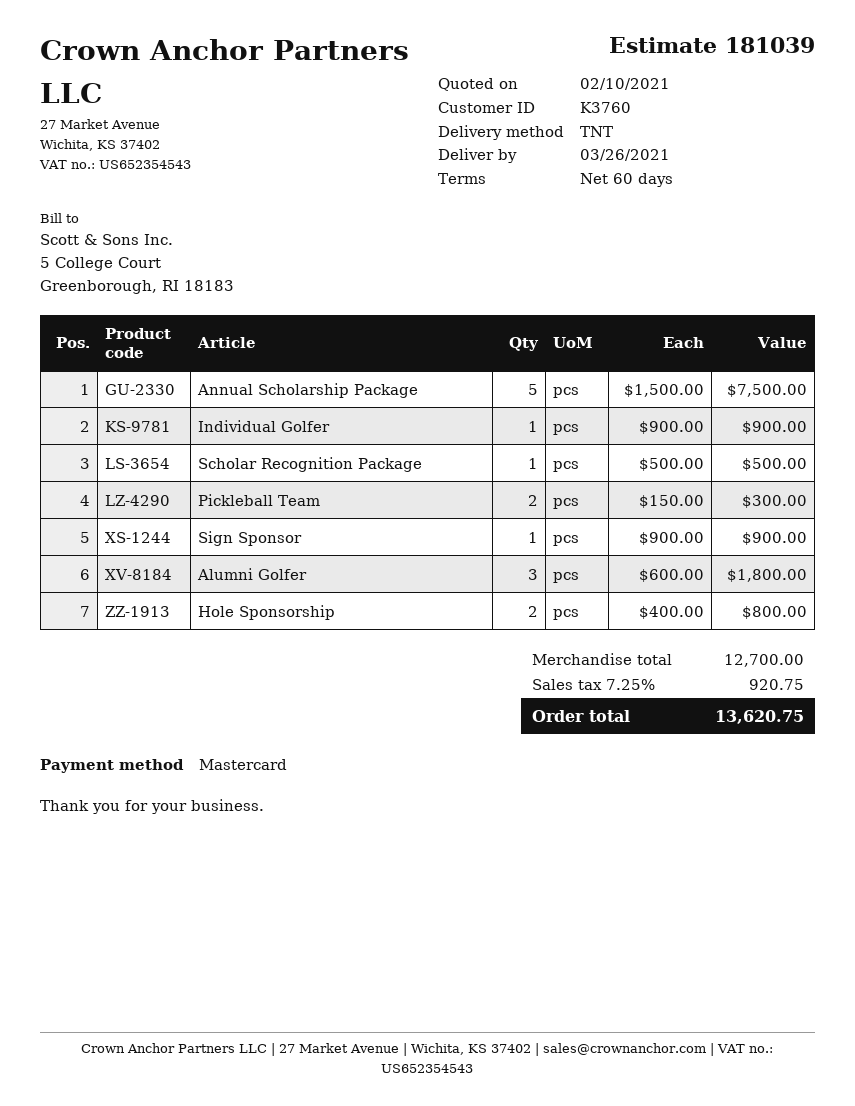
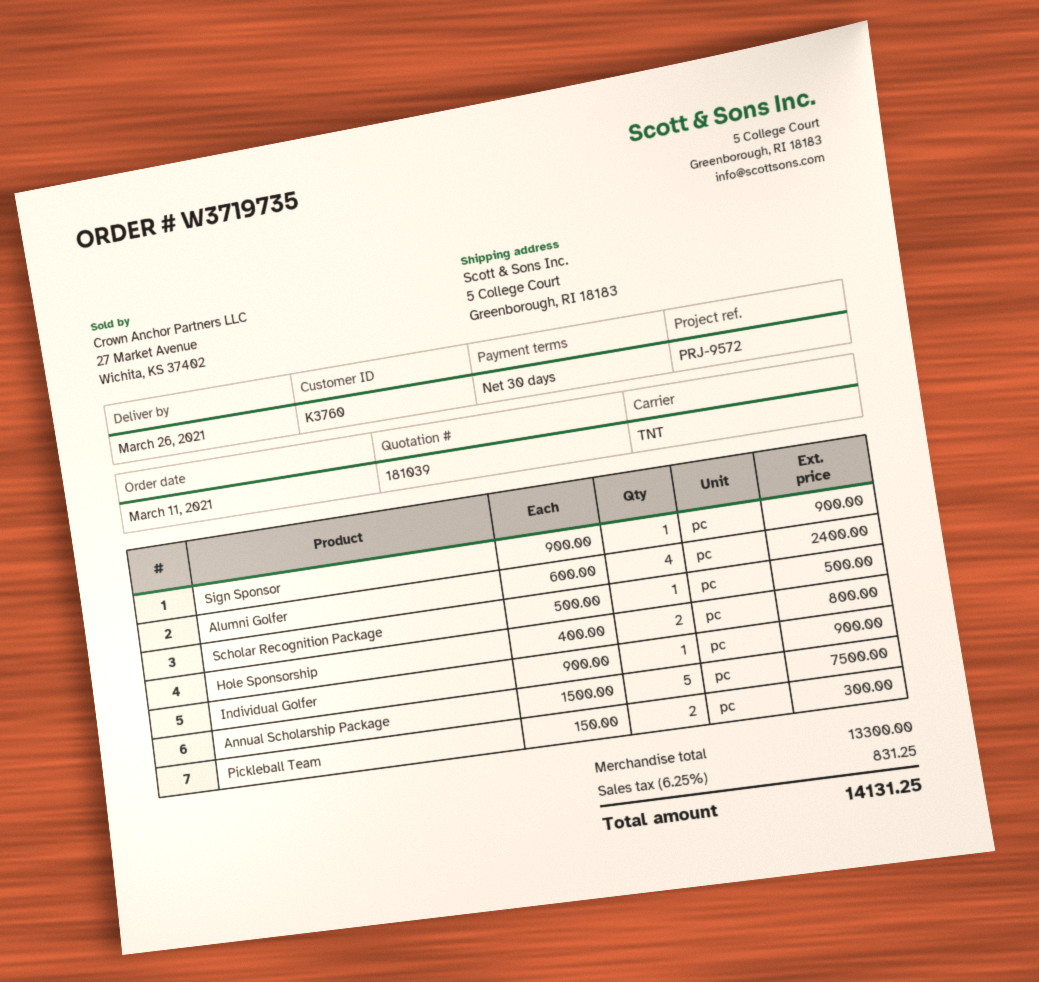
payment terms: 60 days -> 30 days
Alumni Golfer: 3 x 600.00 = 1800.00 -> 4 x 600.00 = 2400.00
subtotal: 12700.00 -> 13300.00
tax: 7.25% = 920.75 -> 6.25% = 831.25
total: 13620.75 -> 14131.25

